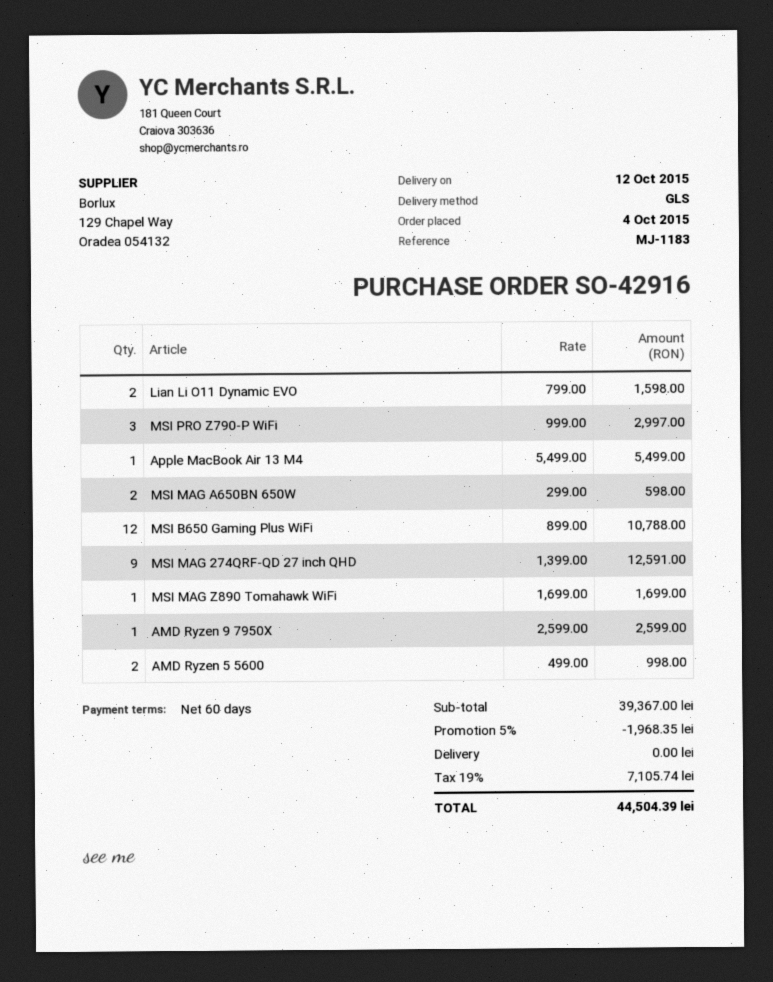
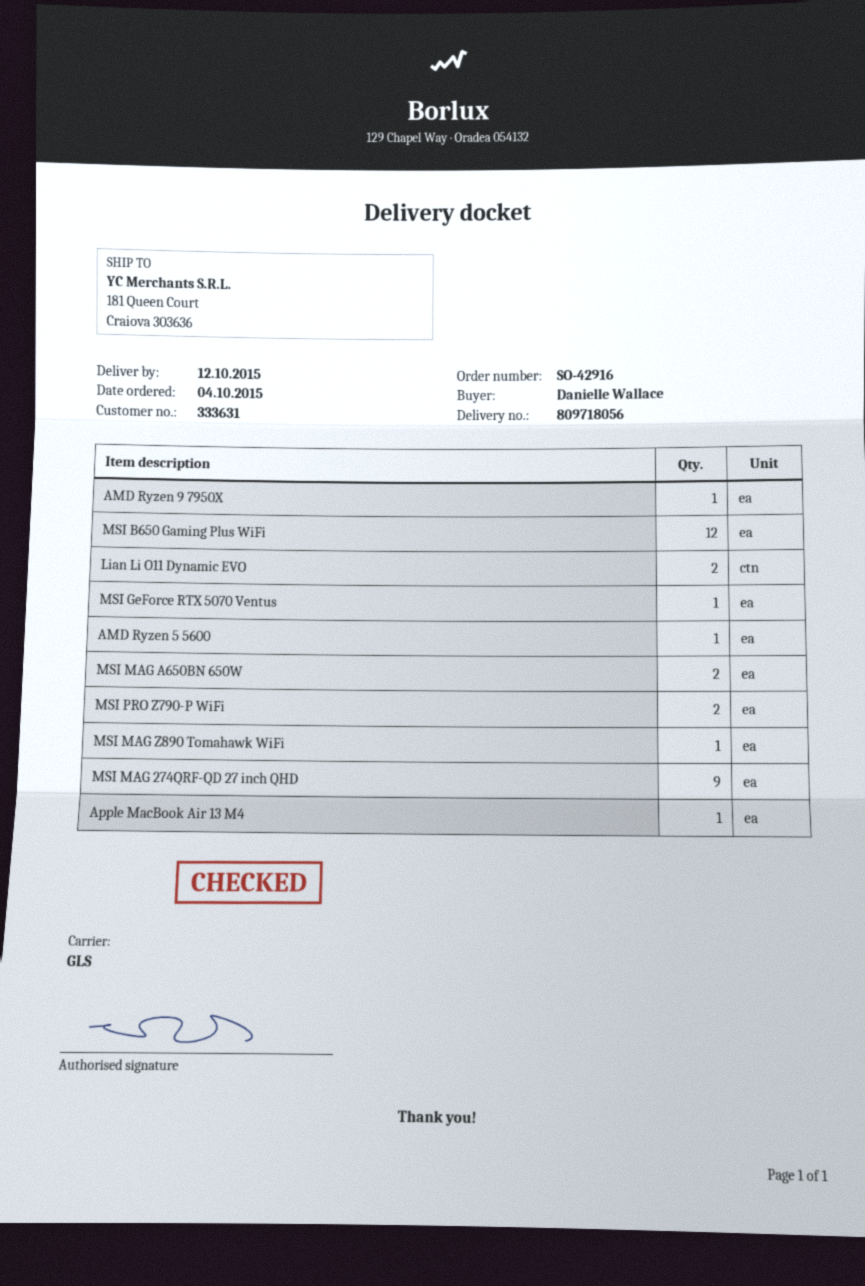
MSI PRO Z790-P WiFi: 3 -> 2
AMD Ryzen 5 5600: 2 -> 1
MSI GeForce RTX 5070 Ventus: none -> 1

